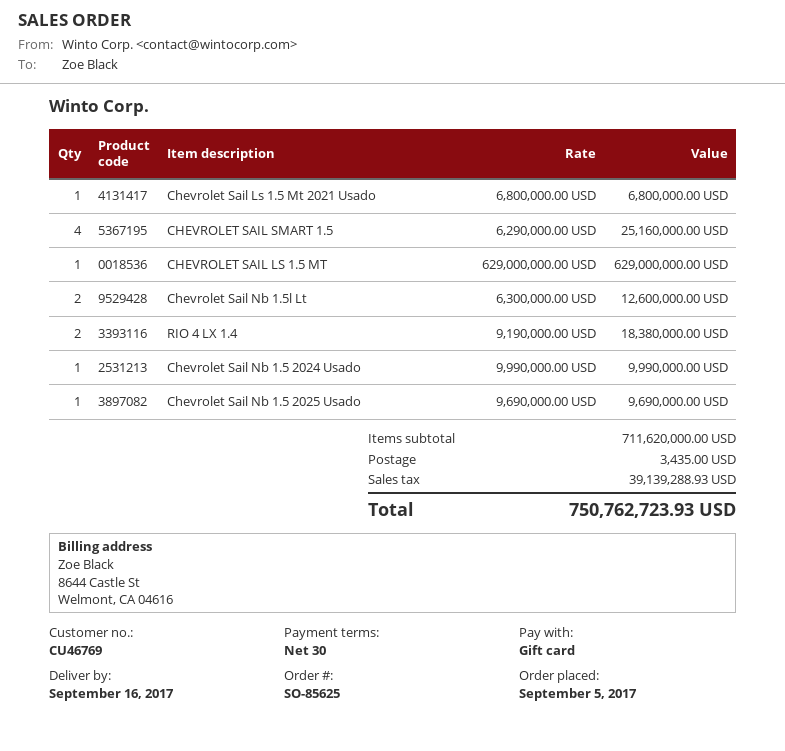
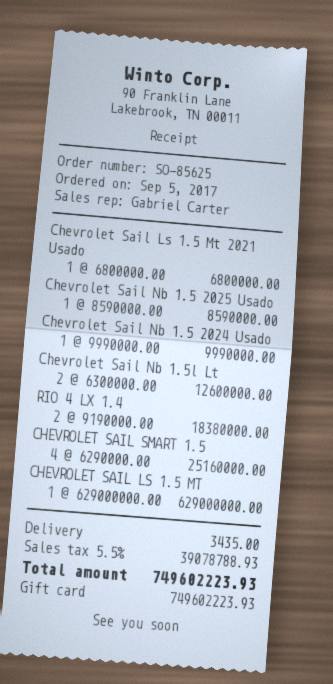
Chevrolet Sail Nb 1.5 2025 Usado: 1 x 9690000.00 = 9690000.00 -> 1 x 8590000.00 = 8590000.00
tax: 39139288.93 -> 39078788.93
total: 750762723.93 -> 749602223.93

